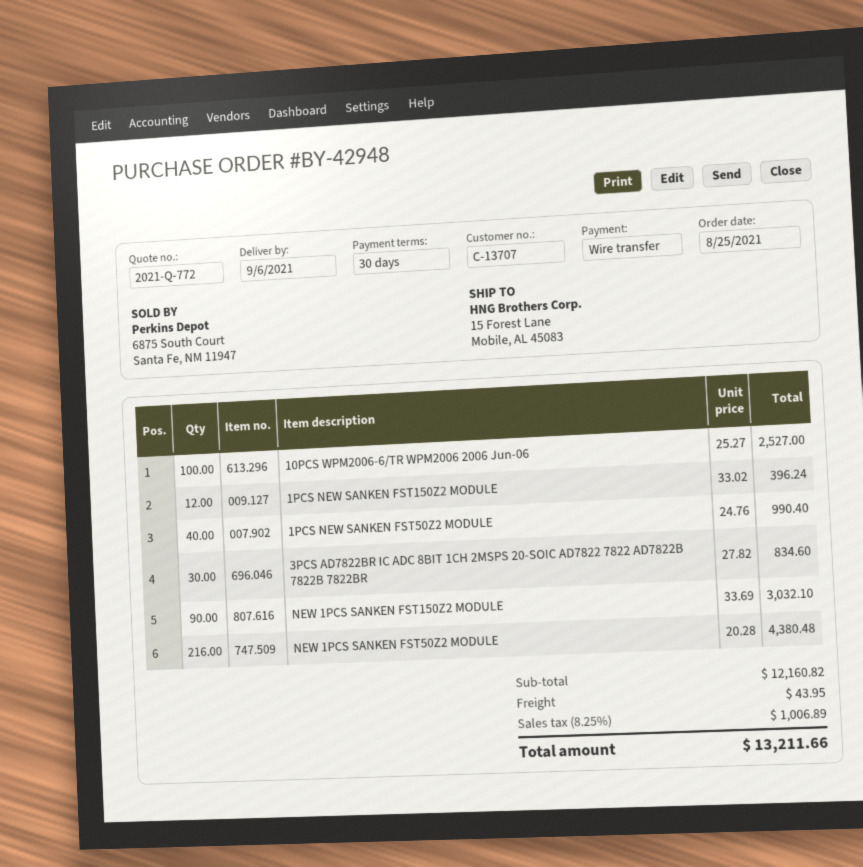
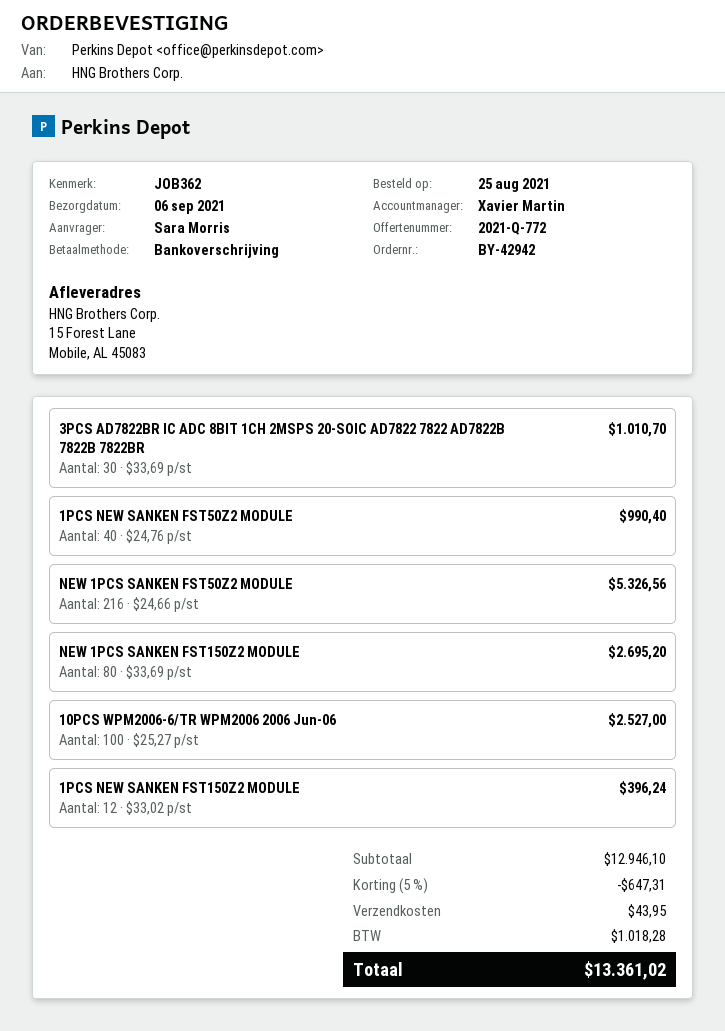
order number: BY-42948 -> BY-42942
3PCS AD7822BR IC ADC 8BIT 1CH 2MSPS 20-SOIC AD7822 7822 AD7822B 7822B 7822BR: 30 x 27.82 = 834.60 -> 30 x 33.69 = 1010.70
NEW 1PCS SANKEN FST150Z2 MODULE: 90 x 33.69 = 3032.10 -> 80 x 33.69 = 2695.20
NEW 1PCS SANKEN FST50Z2 MODULE: 216 x 20.28 = 4380.48 -> 216 x 24.66 = 5326.56
subtotal: 12160.82 -> 12946.10
discount: none -> 5% = 647.31
tax: 1006.89 -> 1018.28
total: 13211.66 -> 13361.02

